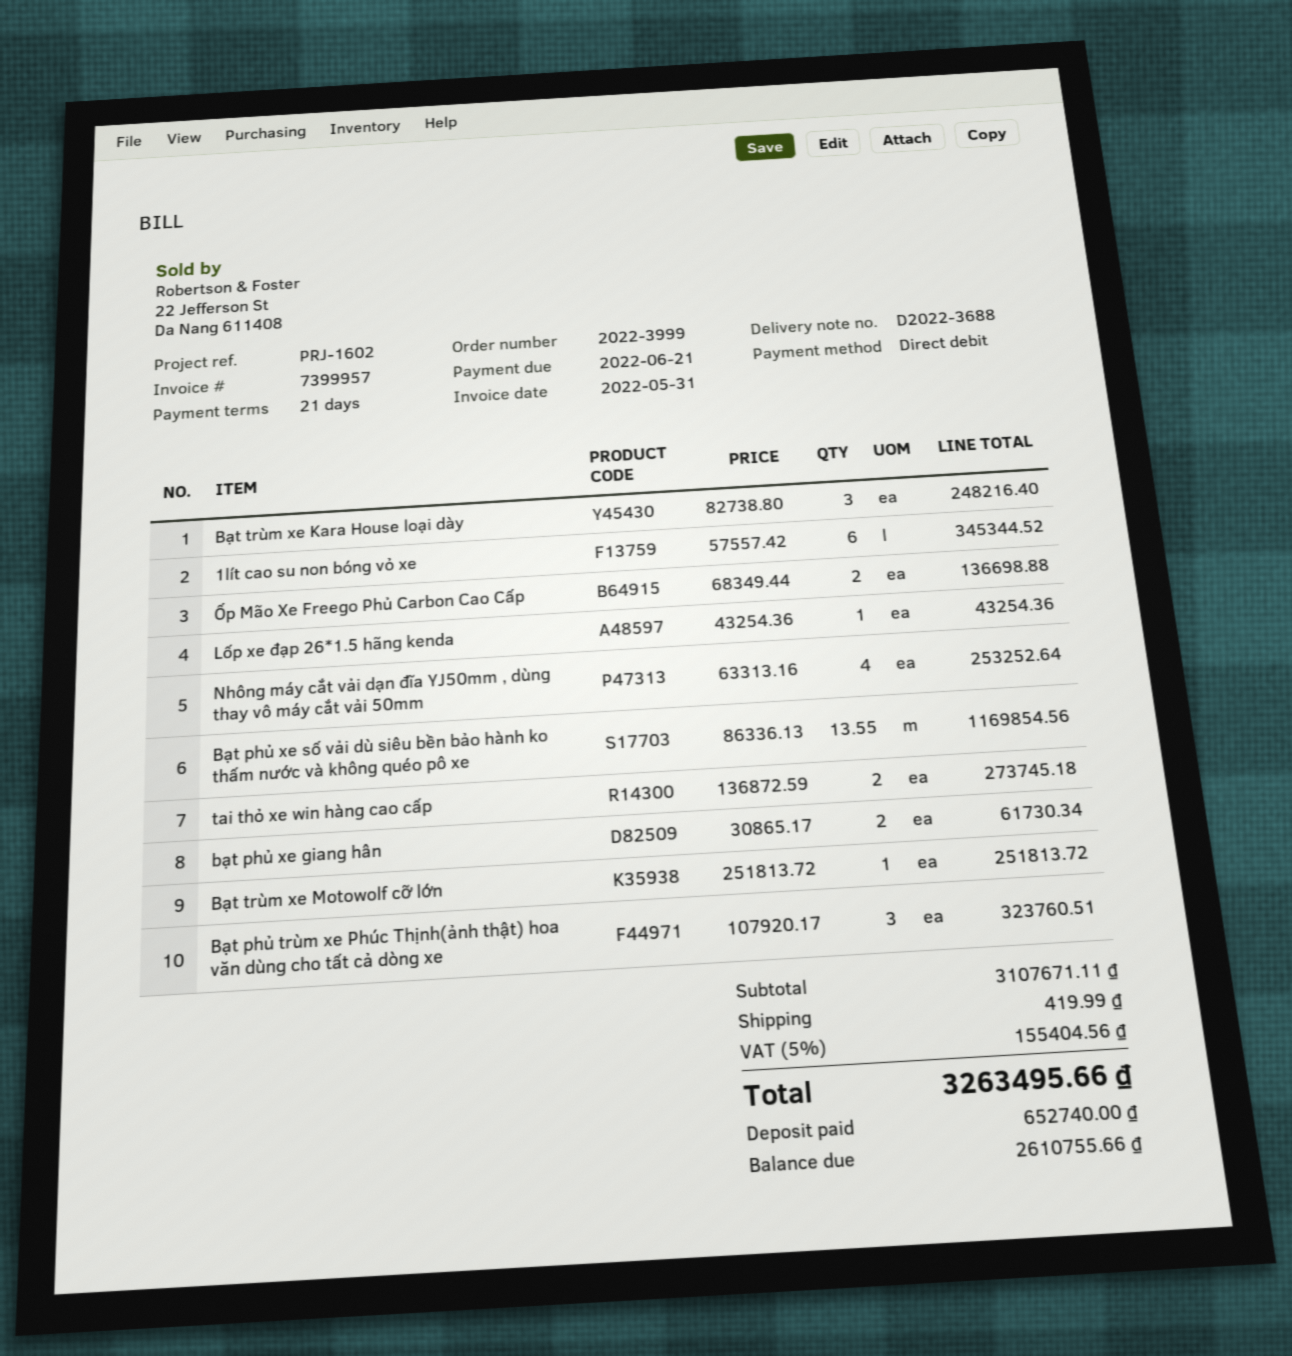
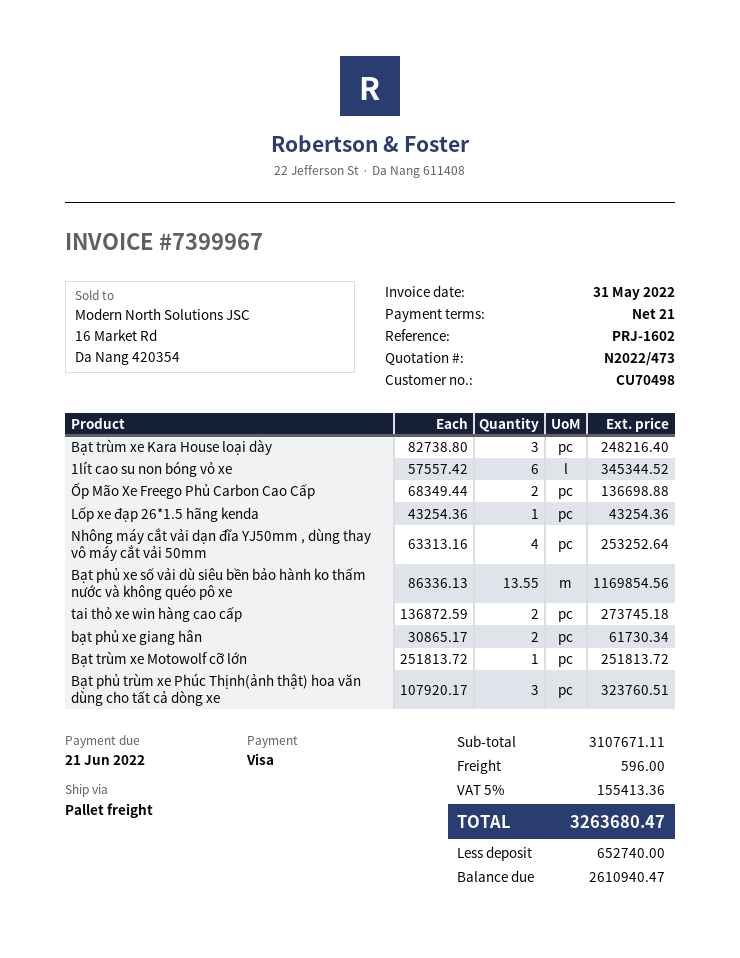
invoice number: 7399957 -> 7399967
payment method: direct debit -> Visa
shipping: 419.99 -> 596.00
tax: 5% = 155404.56 -> 5% = 155413.36
total: 3263495.66 -> 3263680.47
balance: 2610755.66 -> 2610940.47

